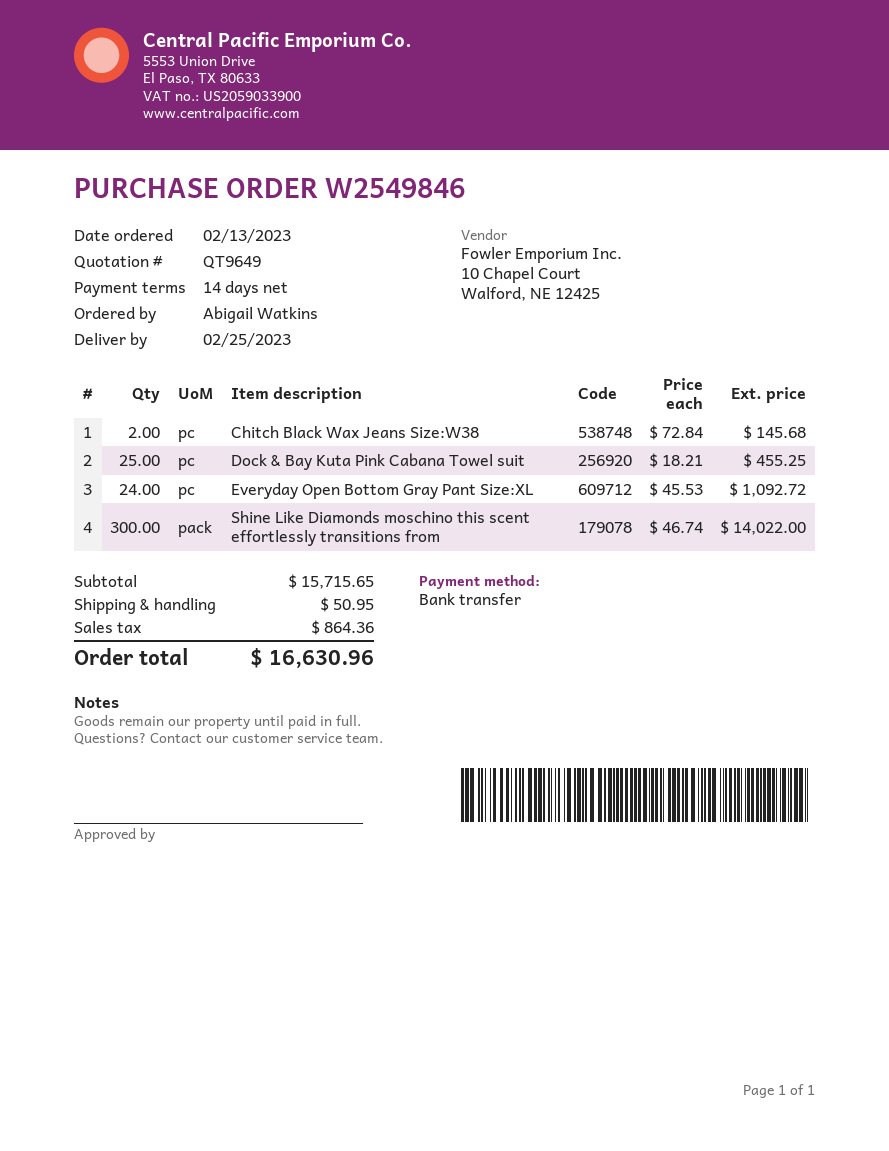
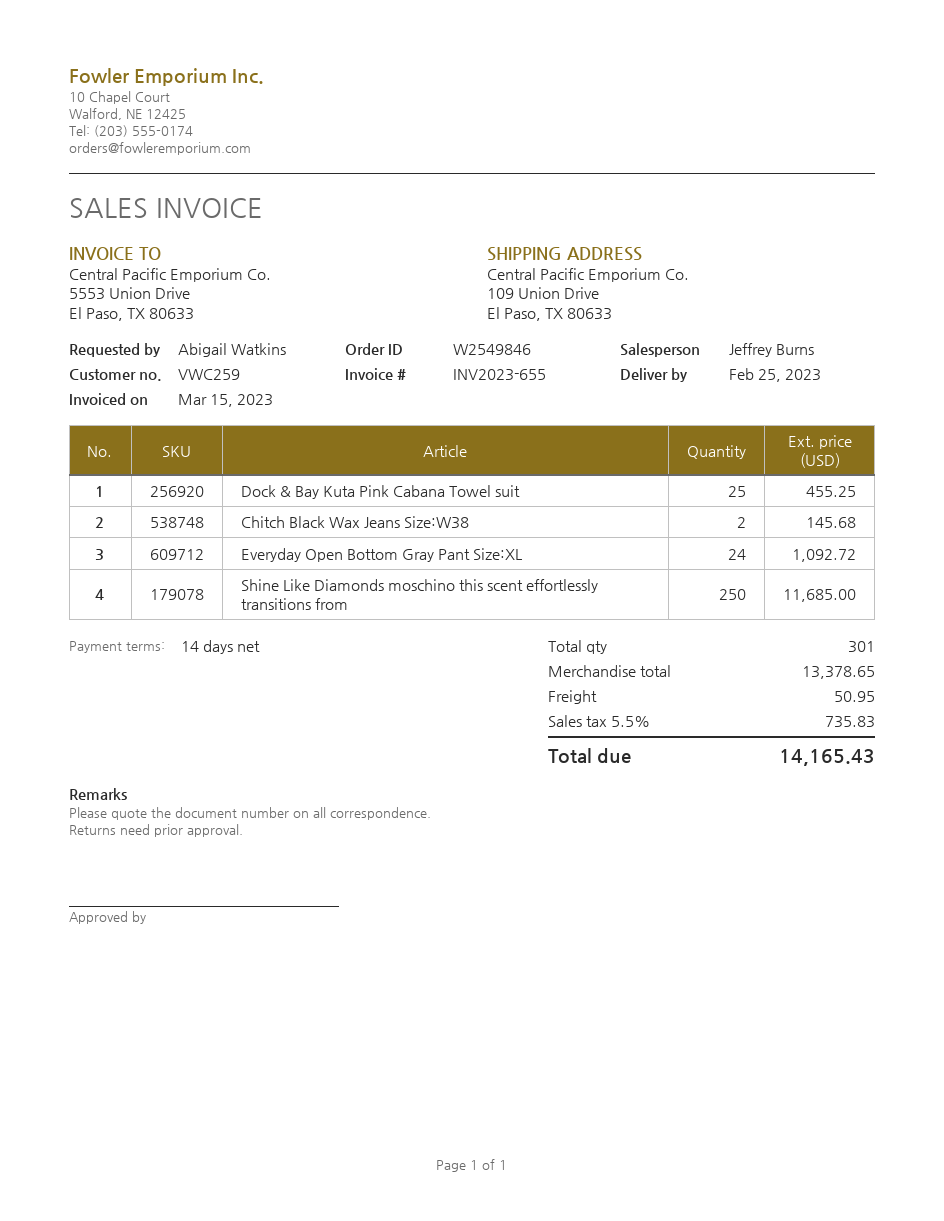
Shine Like Diamonds moschino this scent effortlessly transitions from: 300 for 14022.00 -> 250 for 11685.00
subtotal: 15715.65 -> 13378.65
tax: 864.36 -> 735.83
total: 16630.96 -> 14165.43

